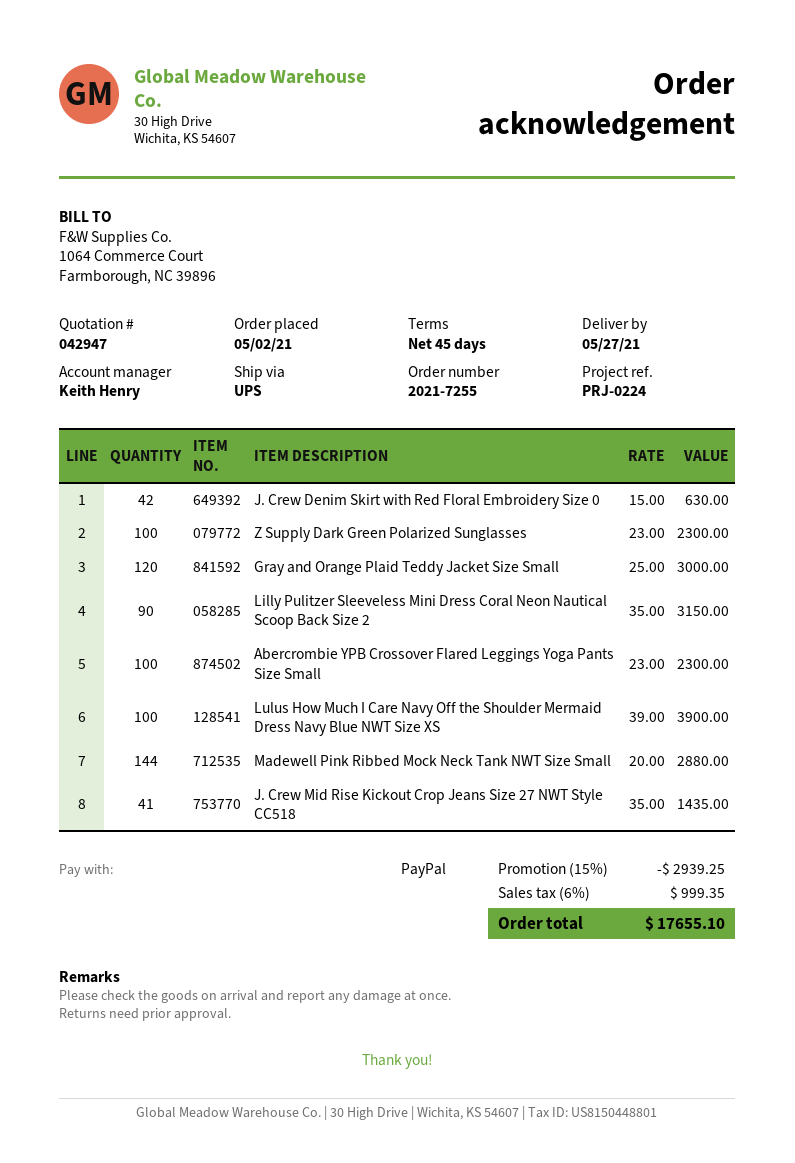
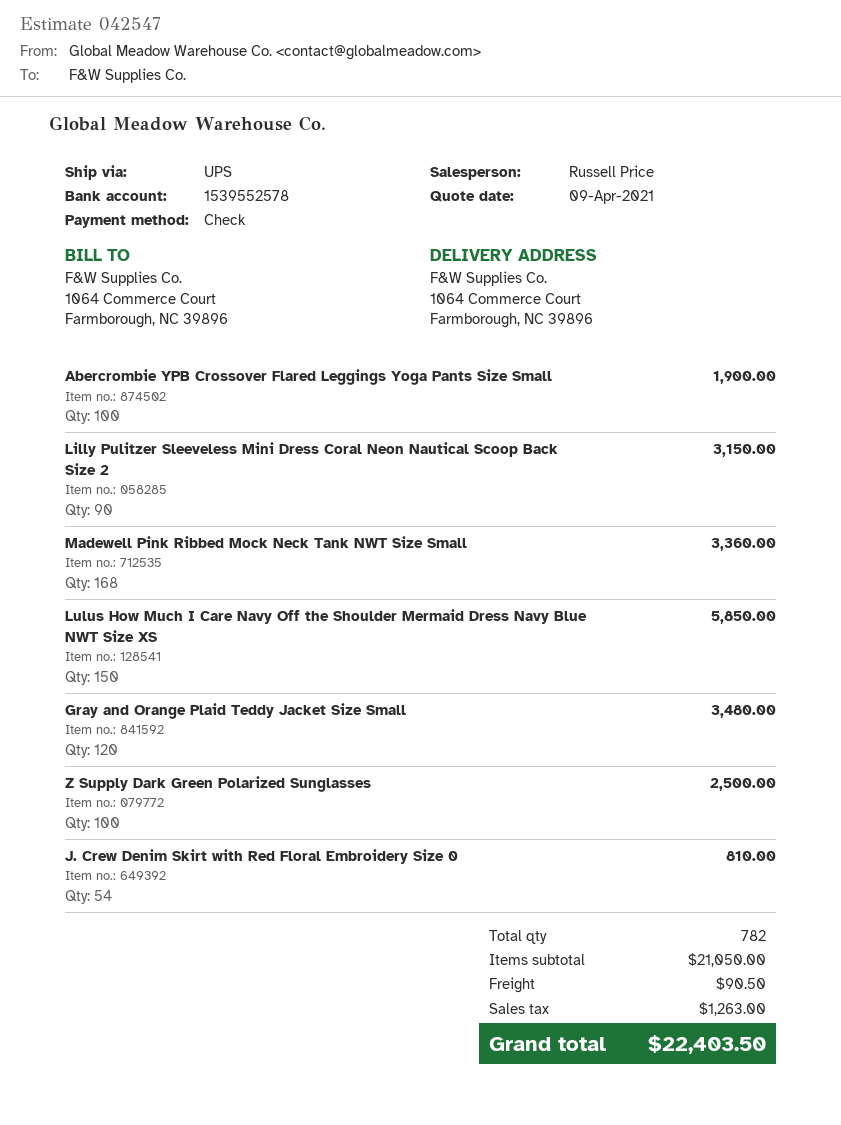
quote number: 042947 -> 042547
sales rep: Keith Henry -> Russell Price
payment method: PayPal -> cheque
J. Crew Denim Skirt with Red Floral Embroidery Size 0: 42 for 630.00 -> 54 for 810.00
Z Supply Dark Green Polarized Sunglasses: 100 for 2300.00 -> 100 for 2500.00
Gray and Orange Plaid Teddy Jacket Size Small: 120 for 3000.00 -> 120 for 3480.00
Abercrombie YPB Crossover Flared Leggings Yoga Pants Size Small: 100 for 2300.00 -> 100 for 1900.00
Lulus How Much I Care Navy Off the Shoulder Mermaid Dress Navy Blue NWT Size XS: 100 for 3900.00 -> 150 for 5850.00
Madewell Pink Ribbed Mock Neck Tank NWT Size Small: 144 for 2880.00 -> 168 for 3360.00
J. Crew Mid Rise Kickout Crop Jeans Size 27 NWT Style CC518: 41 for 1435.00 -> none
discount: 15% = 2939.25 -> none
shipping: none -> 90.50
tax: 999.35 -> 1263.00
total: 17655.10 -> 22403.50

